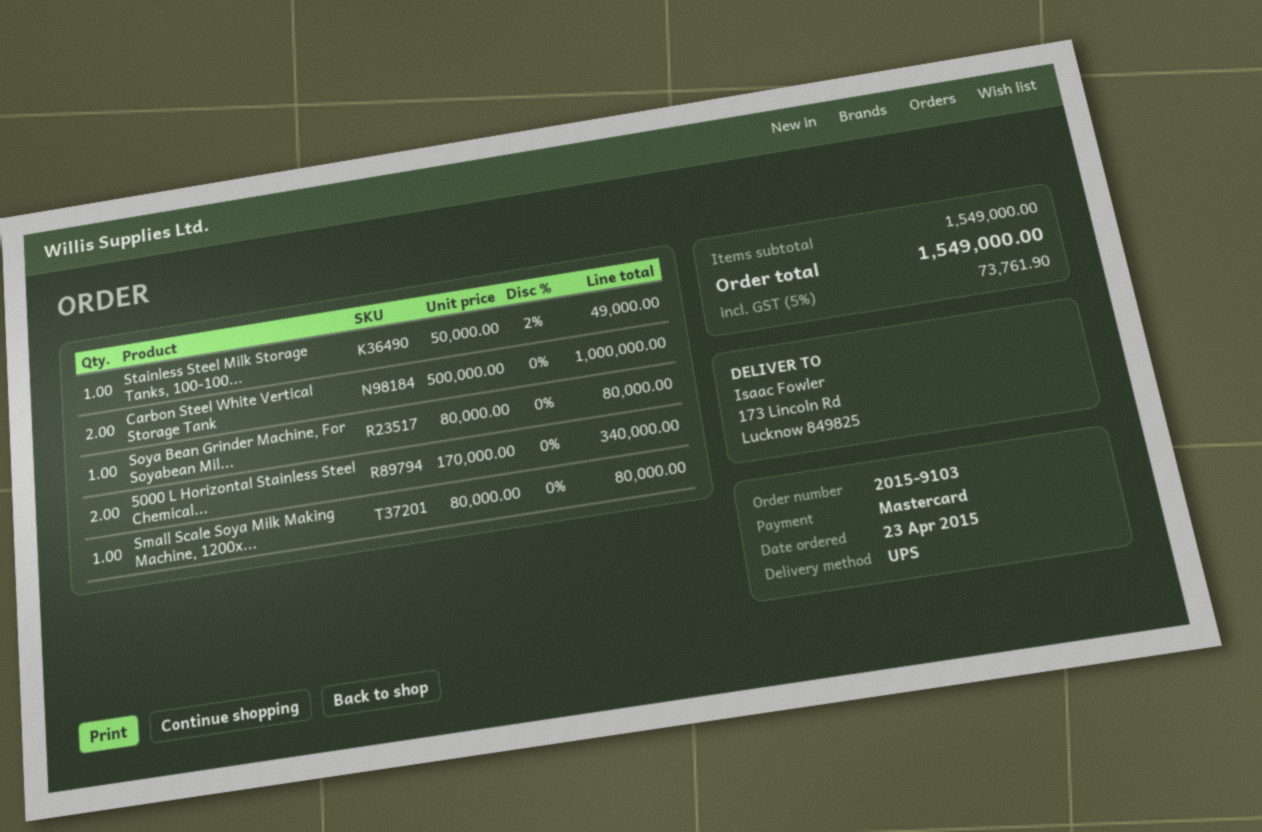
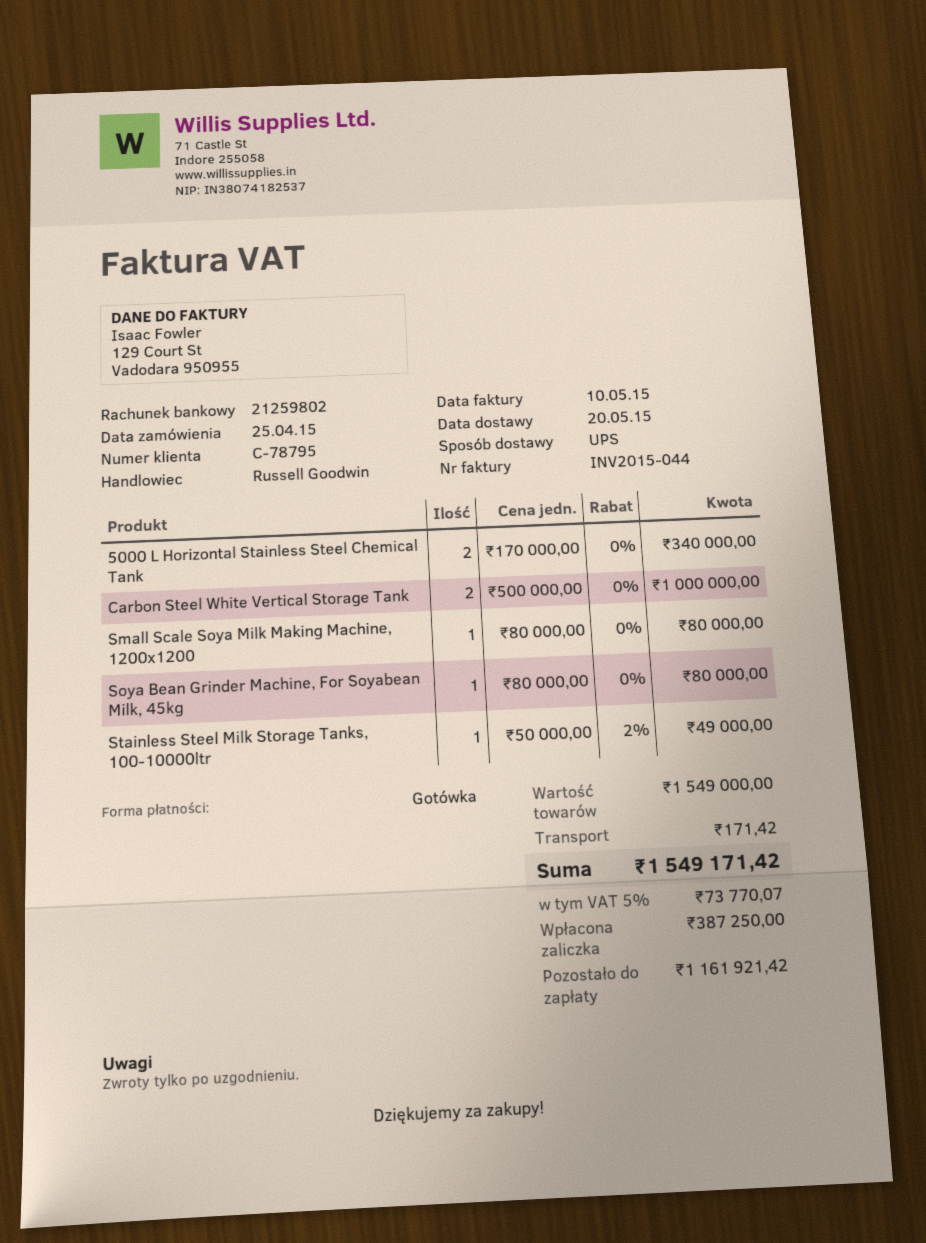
order date: 2015-04-23 -> 2015-04-25
payment method: Mastercard -> cash
shipping: none -> 171.42
tax: 5% = 73761.90 -> 5% = 73770.07
total: 1549000.00 -> 1549171.42

